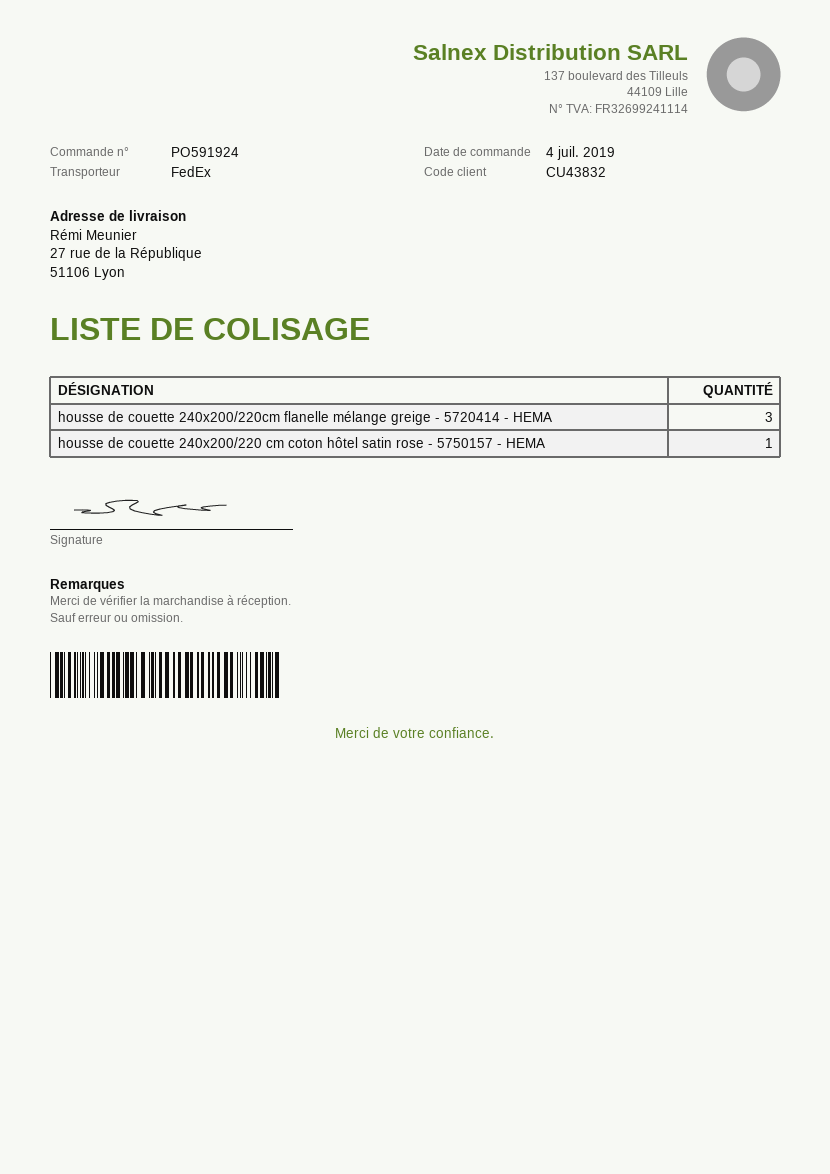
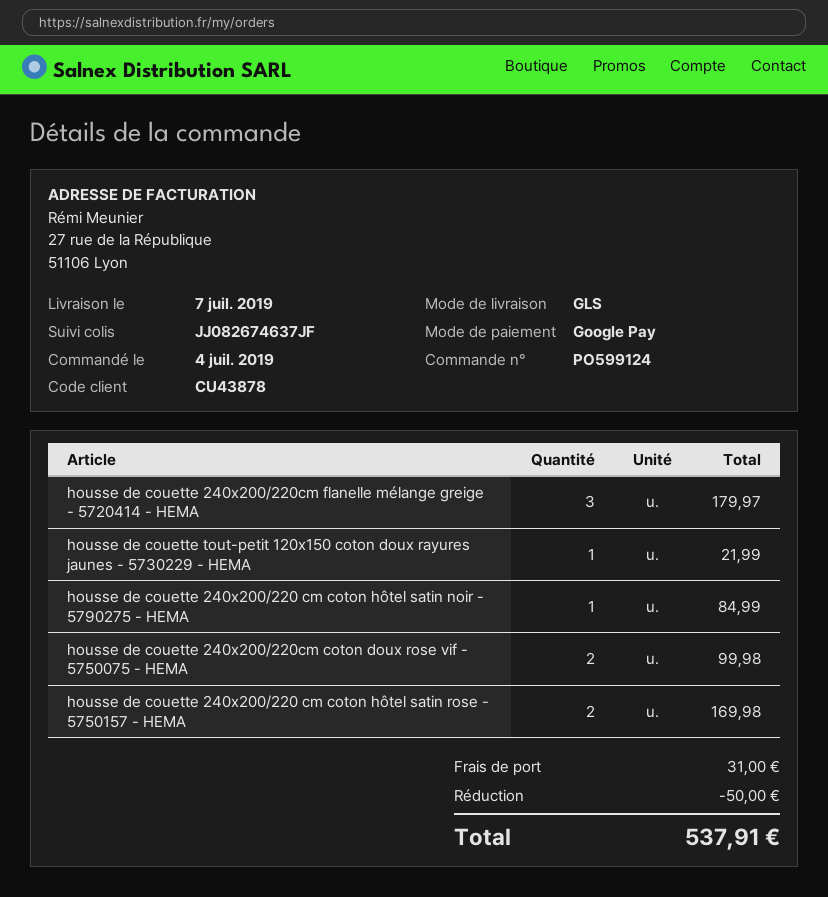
order number: PO591924 -> PO599124
customer number: CU43832 -> CU43878
shipping method: FedEx -> GLS
housse de couette 240x200/220 cm coton hôtel satin rose - 5750157 - HEMA: 1 -> 2
housse de couette tout-petit 120x150 coton doux rayures jaunes - 5730229 - HEMA: none -> 1
housse de couette 240x200/220 cm coton hôtel satin noir - 5790275 - HEMA: none -> 1
housse de couette 240x200/220cm coton doux rose vif - 5750075 - HEMA: none -> 2

